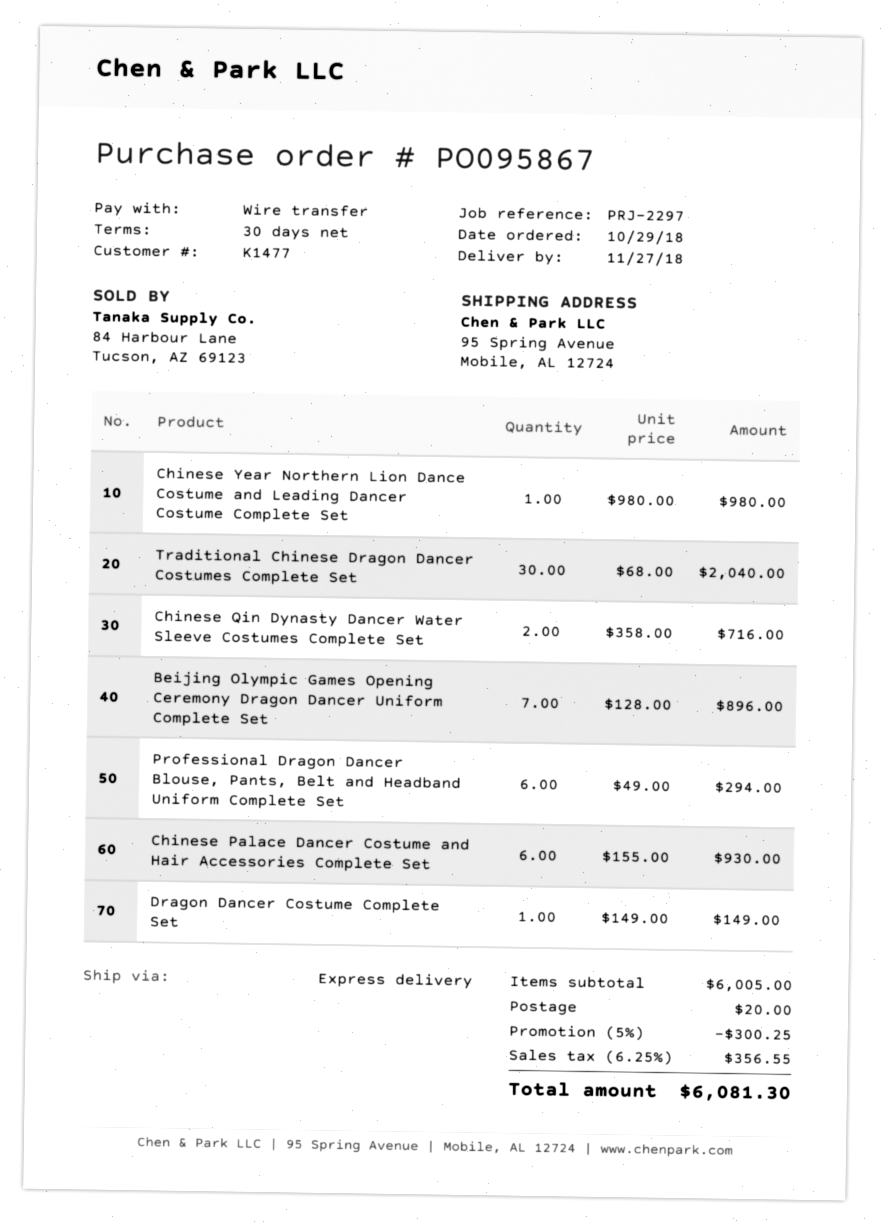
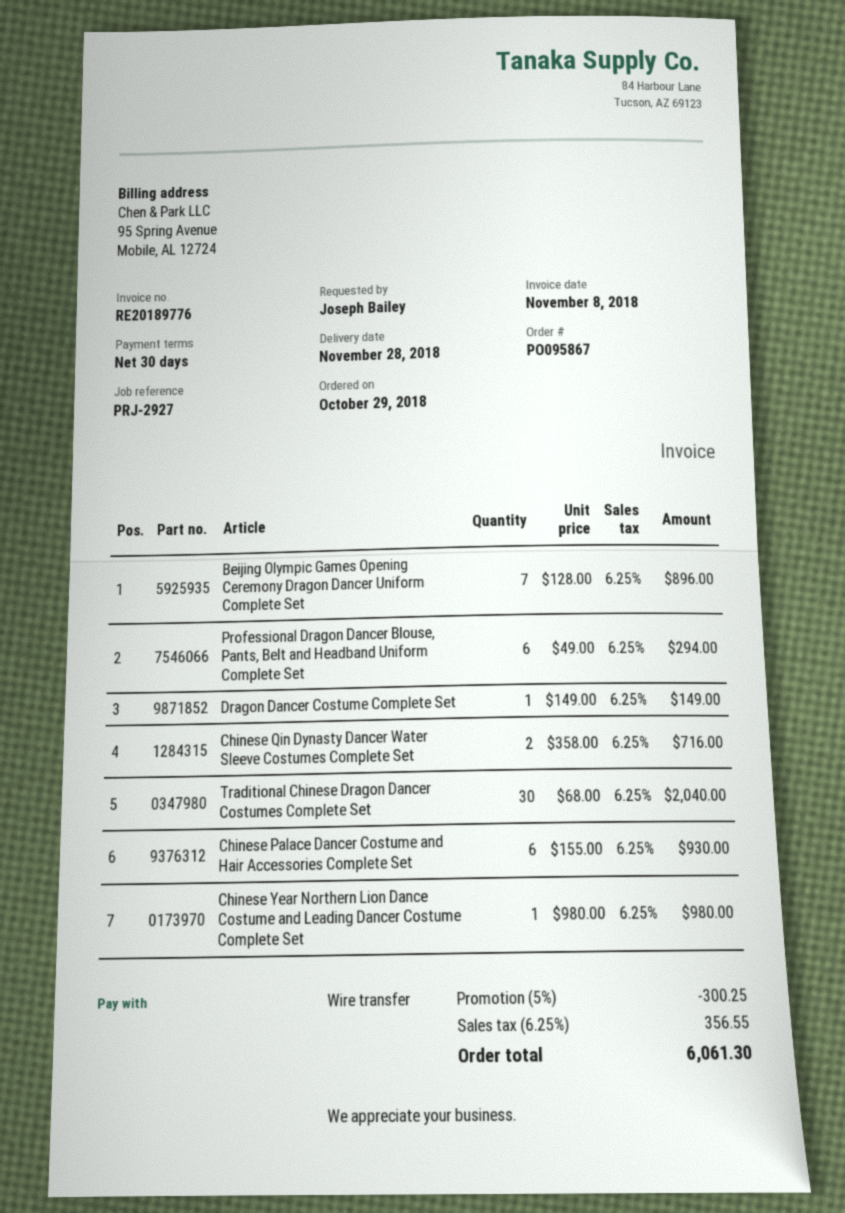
delivery date: 2018-11-27 -> 2018-11-28
reference: PRJ-2297 -> PRJ-2927
shipping: 20.00 -> none
total: 6081.30 -> 6061.30

